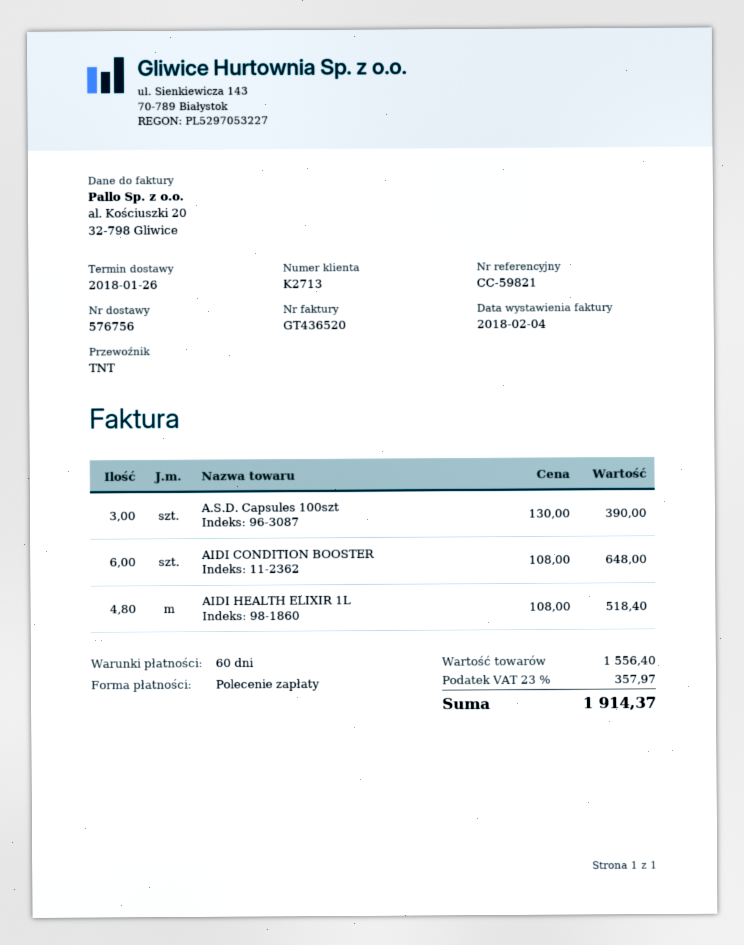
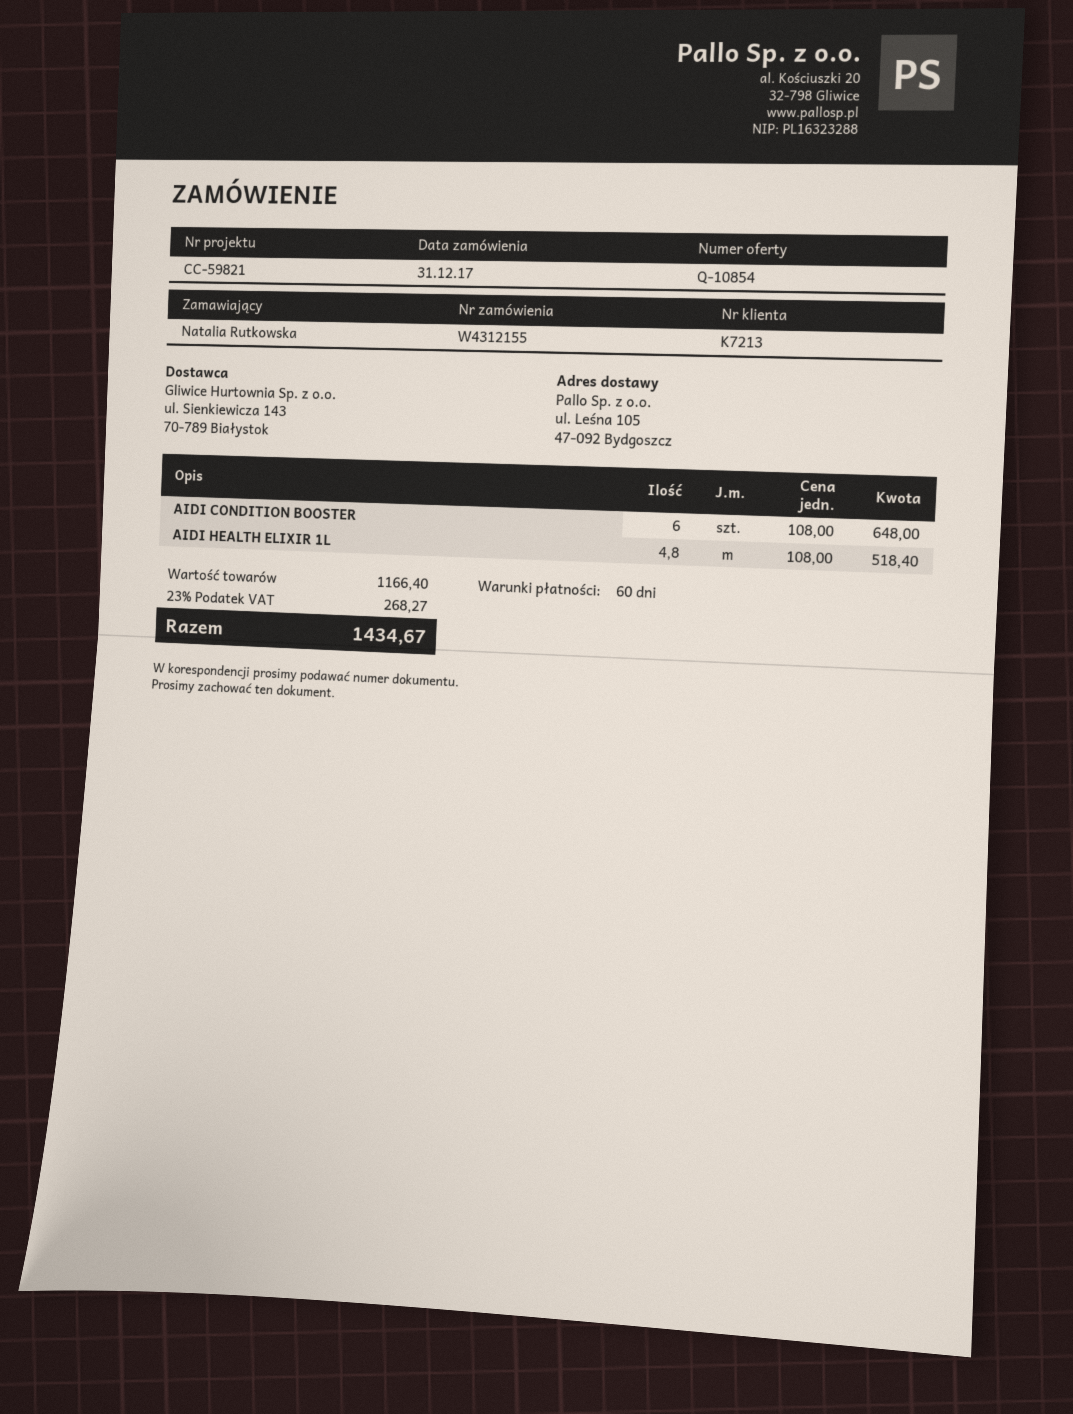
customer number: K2713 -> K7213
A.S.D. Capsules 100szt: 3 x 130.00 = 390.00 -> none
subtotal: 1556.40 -> 1166.40
tax: 23% = 357.97 -> 23% = 268.27
total: 1914.37 -> 1434.67

